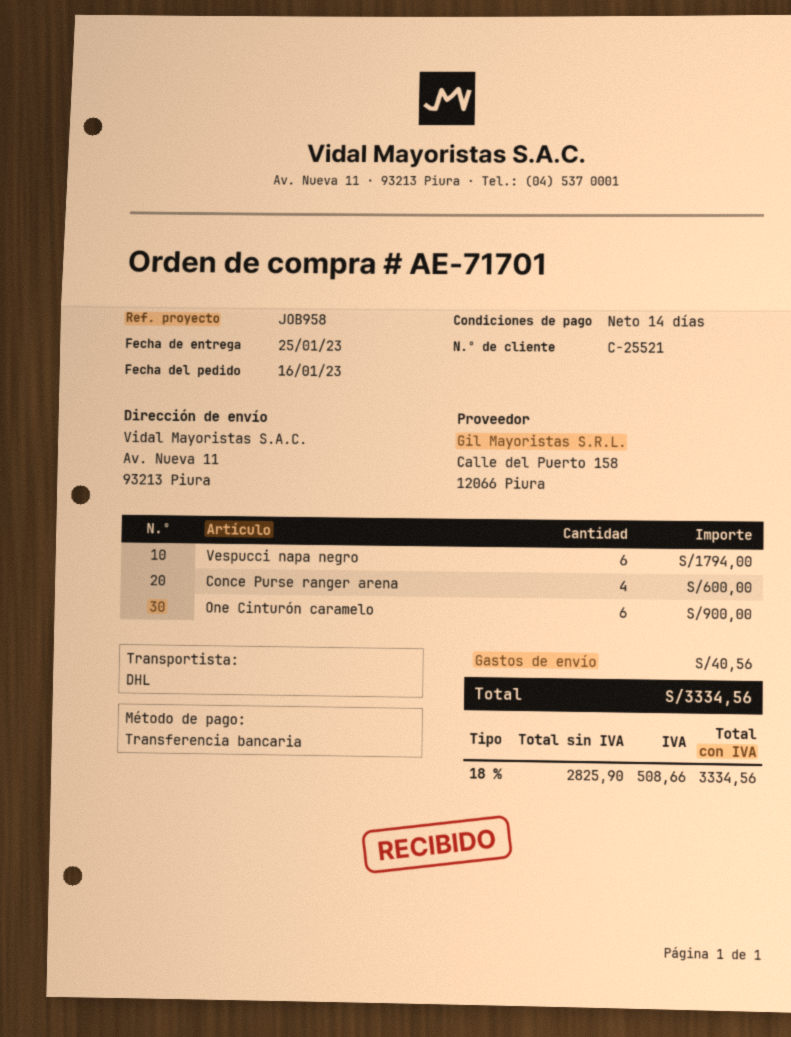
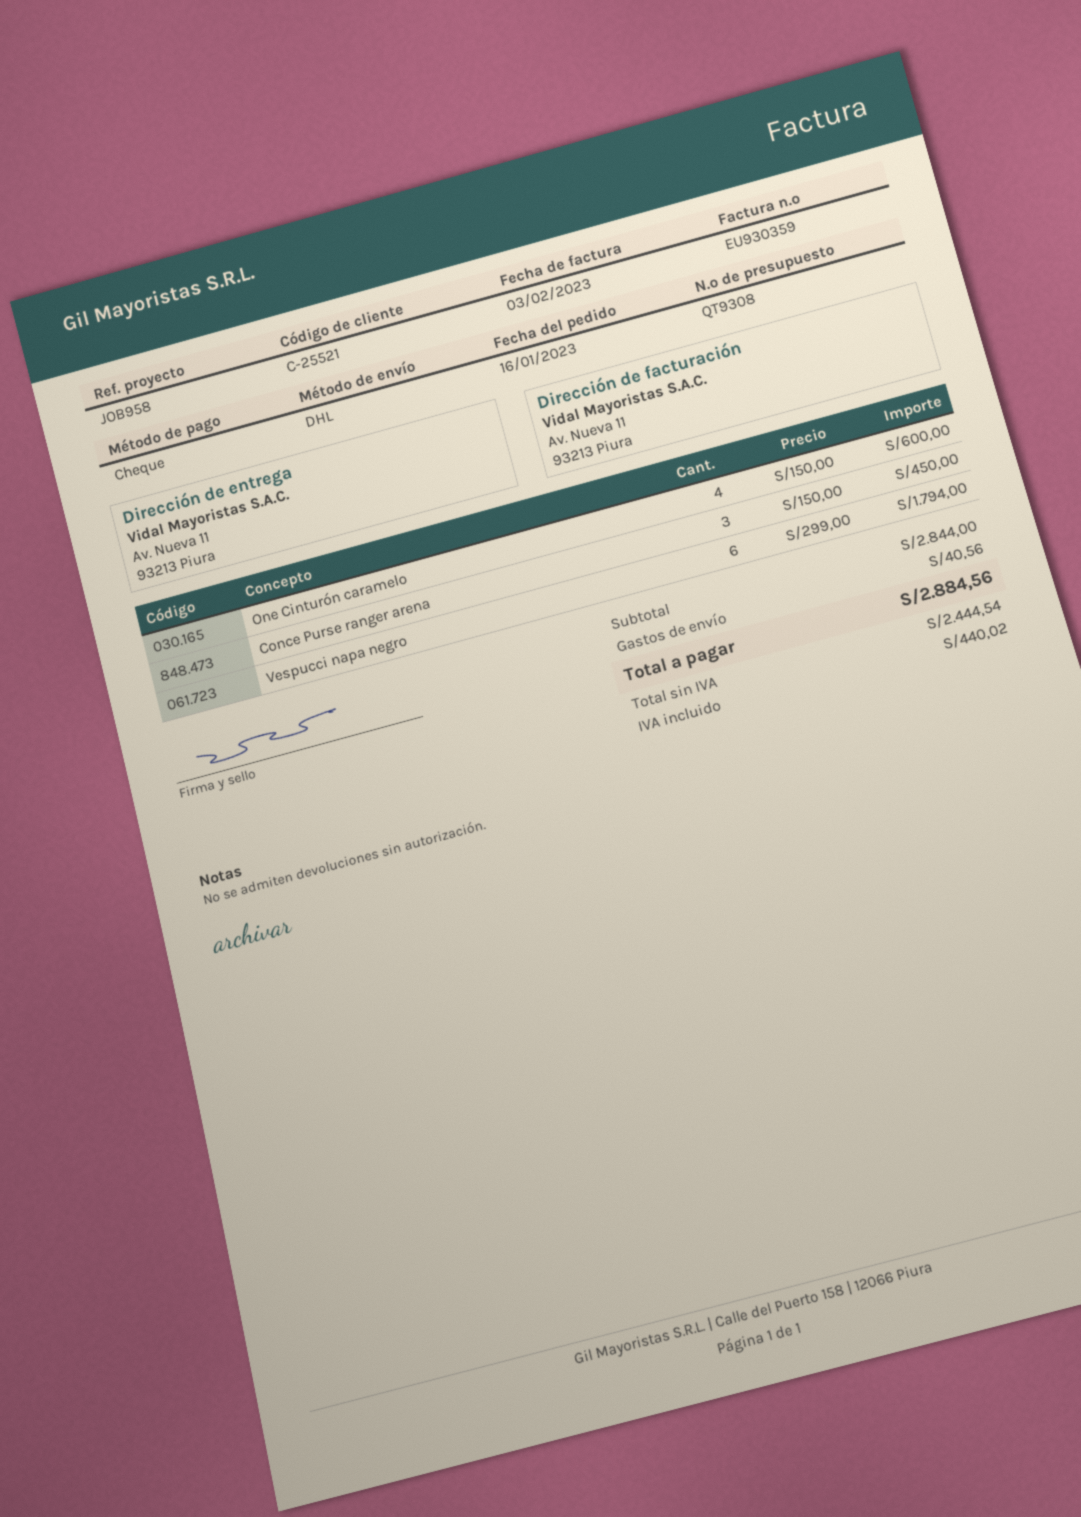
payment method: bank transfer -> cheque
Conce Purse ranger arena: 4 for 600.00 -> 3 for 450.00
One Cinturón caramelo: 6 for 900.00 -> 4 for 600.00
net: 2825.90 -> 2444.54
tax: 508.66 -> 440.02
total: 3334.56 -> 2884.56

